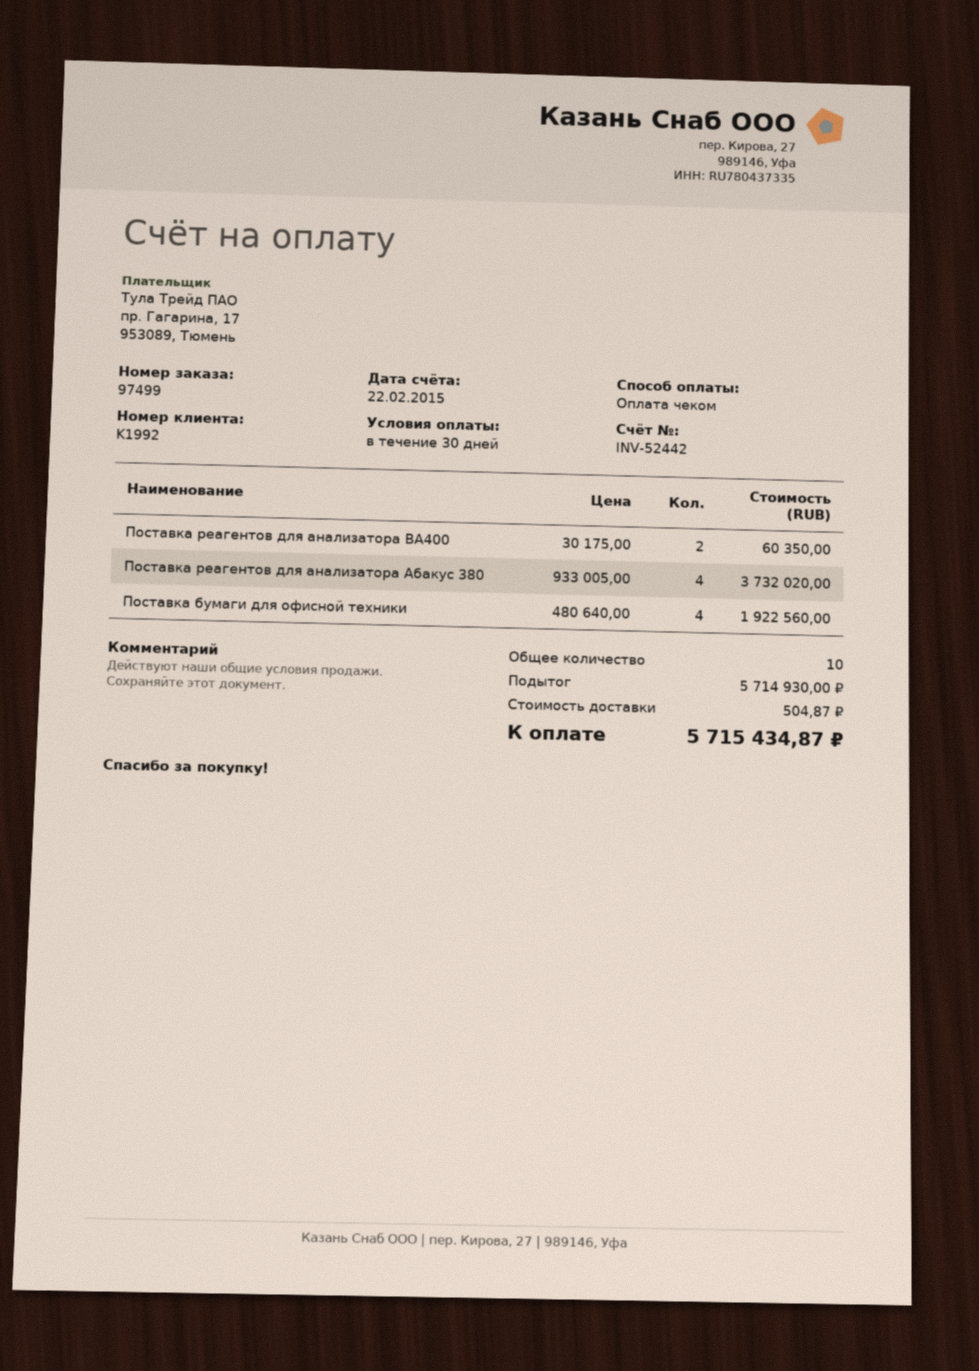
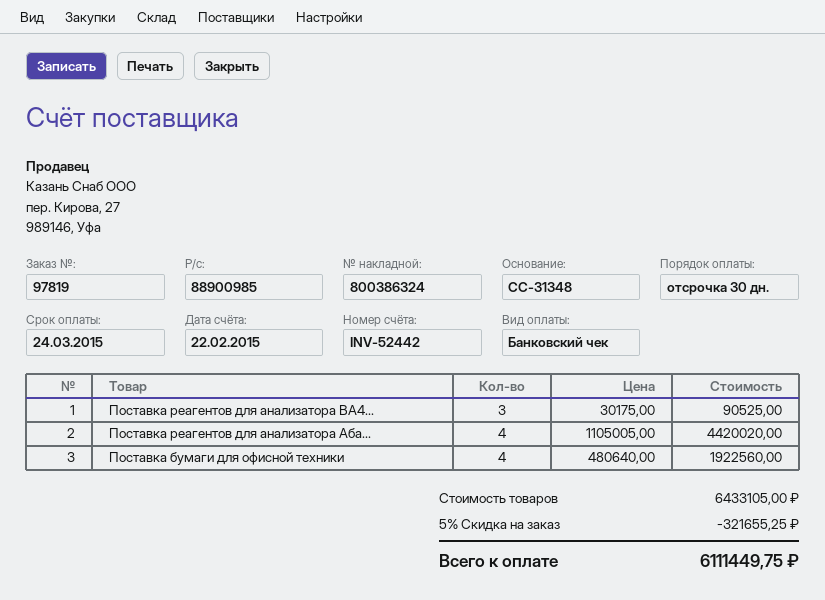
order number: 97499 -> 97819
Поставка реагентов для анализатора ВА400: 2 x 30175.00 = 60350.00 -> 3 x 30175.00 = 90525.00
Поставка реагентов для анализатора Абакус 380: 4 x 933005.00 = 3732020.00 -> 4 x 1105005.00 = 4420020.00
subtotal: 5714930.00 -> 6433105.00
discount: none -> 5% = 321655.25
shipping: 504.87 -> none
total: 5715434.87 -> 6111449.75

